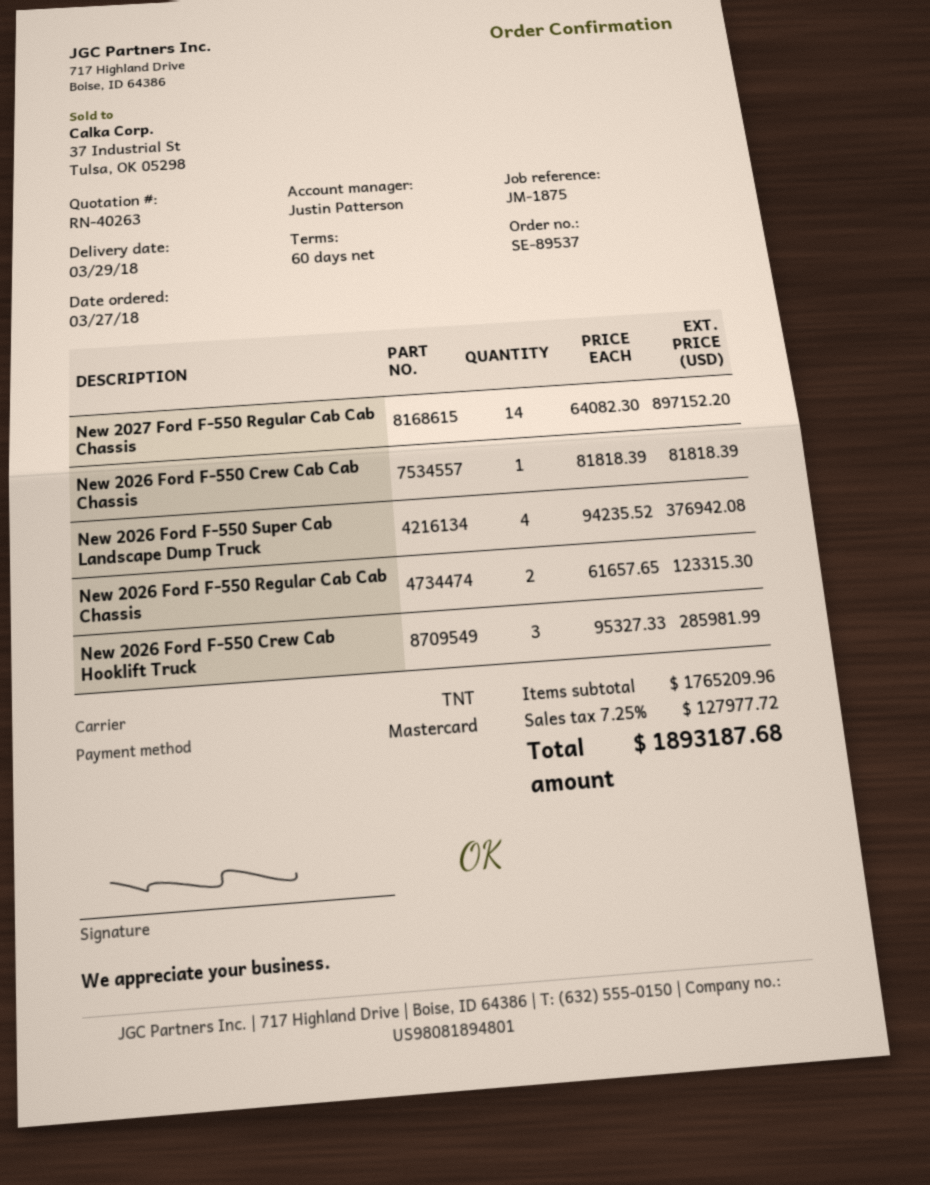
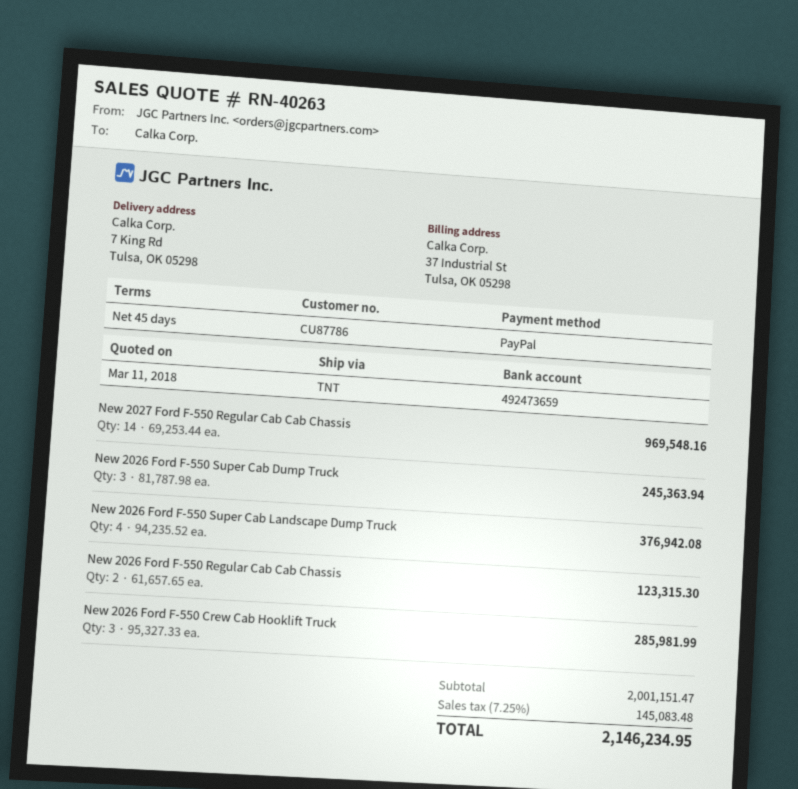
payment terms: 60 days -> 45 days
payment method: Mastercard -> PayPal
New 2027 Ford F-550 Regular Cab Cab Chassis: 14 x 64082.30 = 897152.20 -> 14 x 69253.44 = 969548.16
New 2026 Ford F-550 Crew Cab Cab Chassis: 1 x 81818.39 = 81818.39 -> none
New 2026 Ford F-550 Super Cab Dump Truck: none -> 3 x 81787.98 = 245363.94
subtotal: 1765209.96 -> 2001151.47
tax: 7.25% = 127977.72 -> 7.25% = 145083.48
total: 1893187.68 -> 2146234.95

